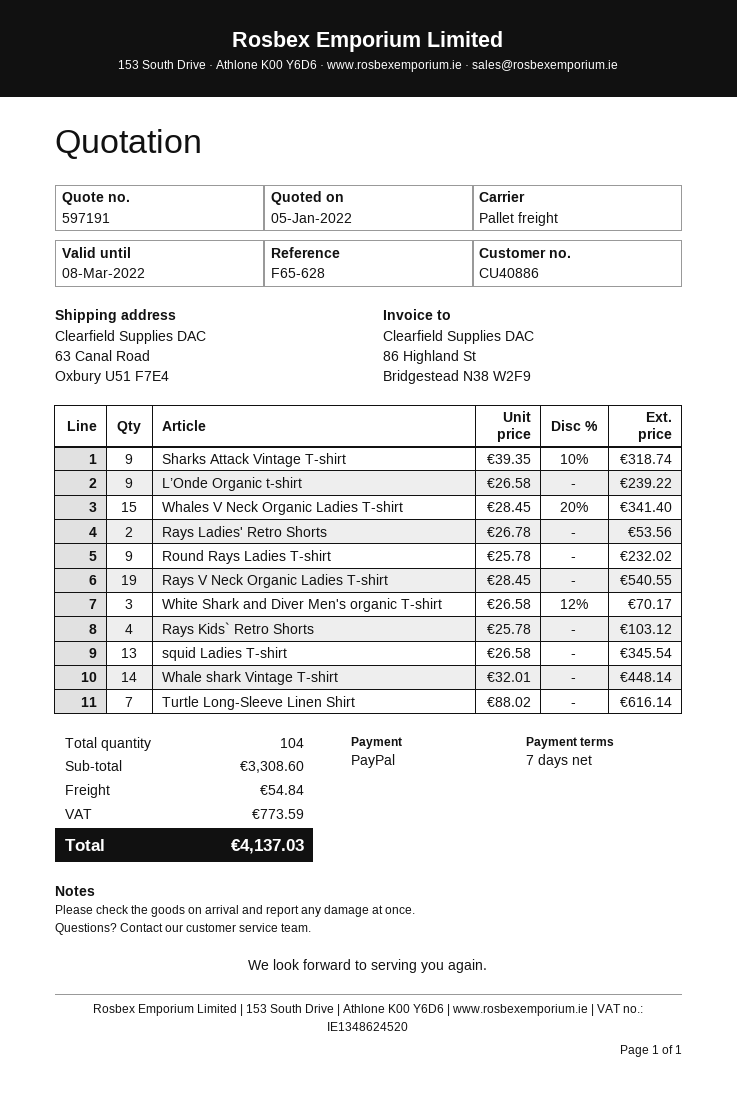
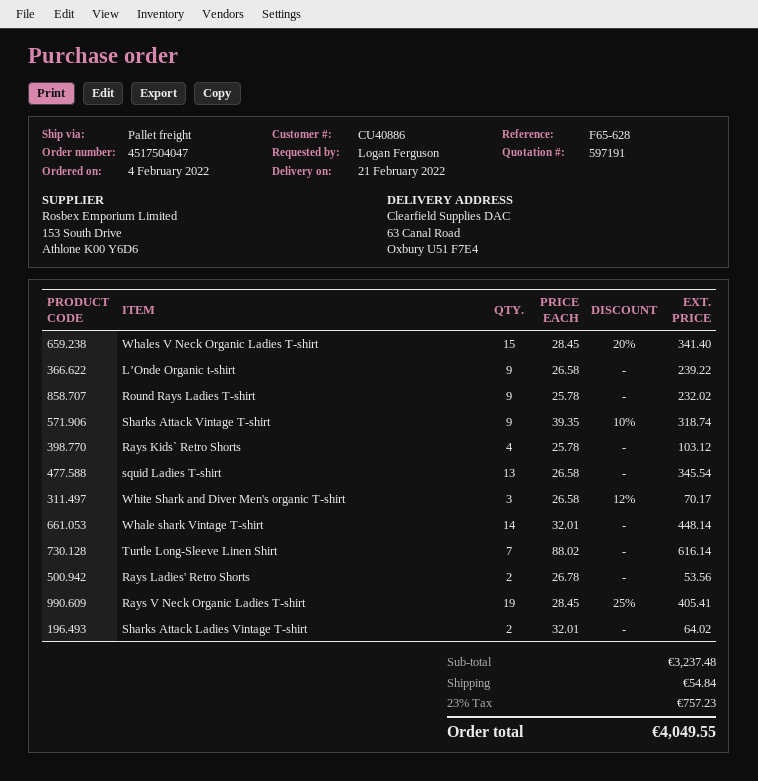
Rays V Neck Organic Ladies T-shirt: 19 x 28.45 = 540.55 -> 19 x 28.45 - 25% = 405.41
Sharks Attack Ladies Vintage T-shirt: none -> 2 x 32.01 = 64.02
subtotal: 3308.60 -> 3237.48
tax: 773.59 -> 757.23
total: 4137.03 -> 4049.55

